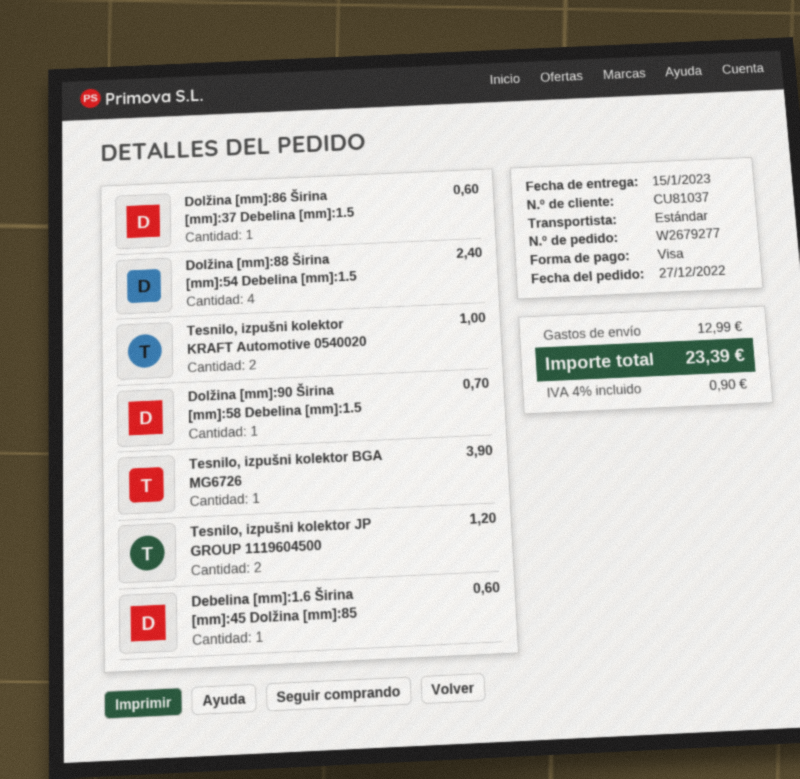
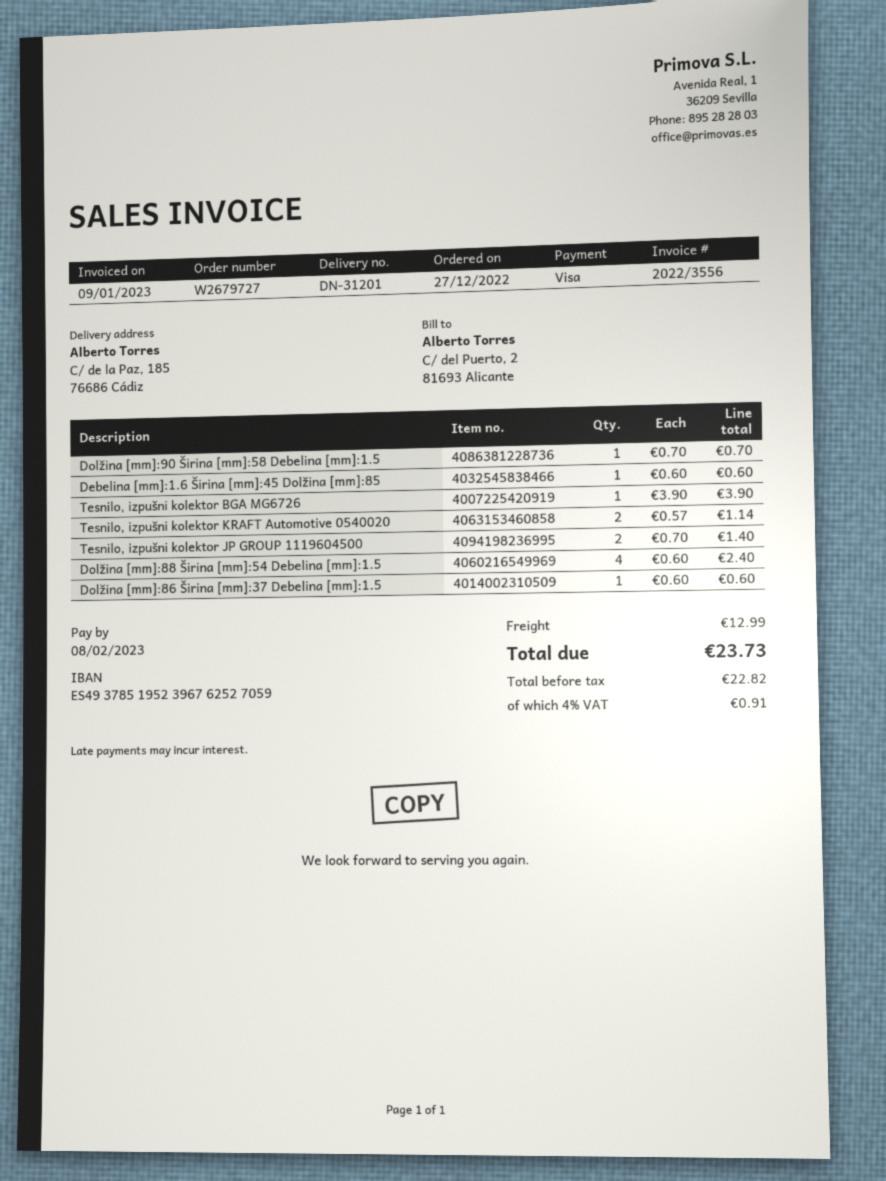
order number: W2679277 -> W2679727
Tesnilo, izpušni kolektor KRAFT Automotive 0540020: 2 for 1.00 -> 2 for 1.14
Tesnilo, izpušni kolektor JP GROUP 1119604500: 2 for 1.20 -> 2 for 1.40
tax: 4% = 0.90 -> 4% = 0.91
total: 23.39 -> 23.73

